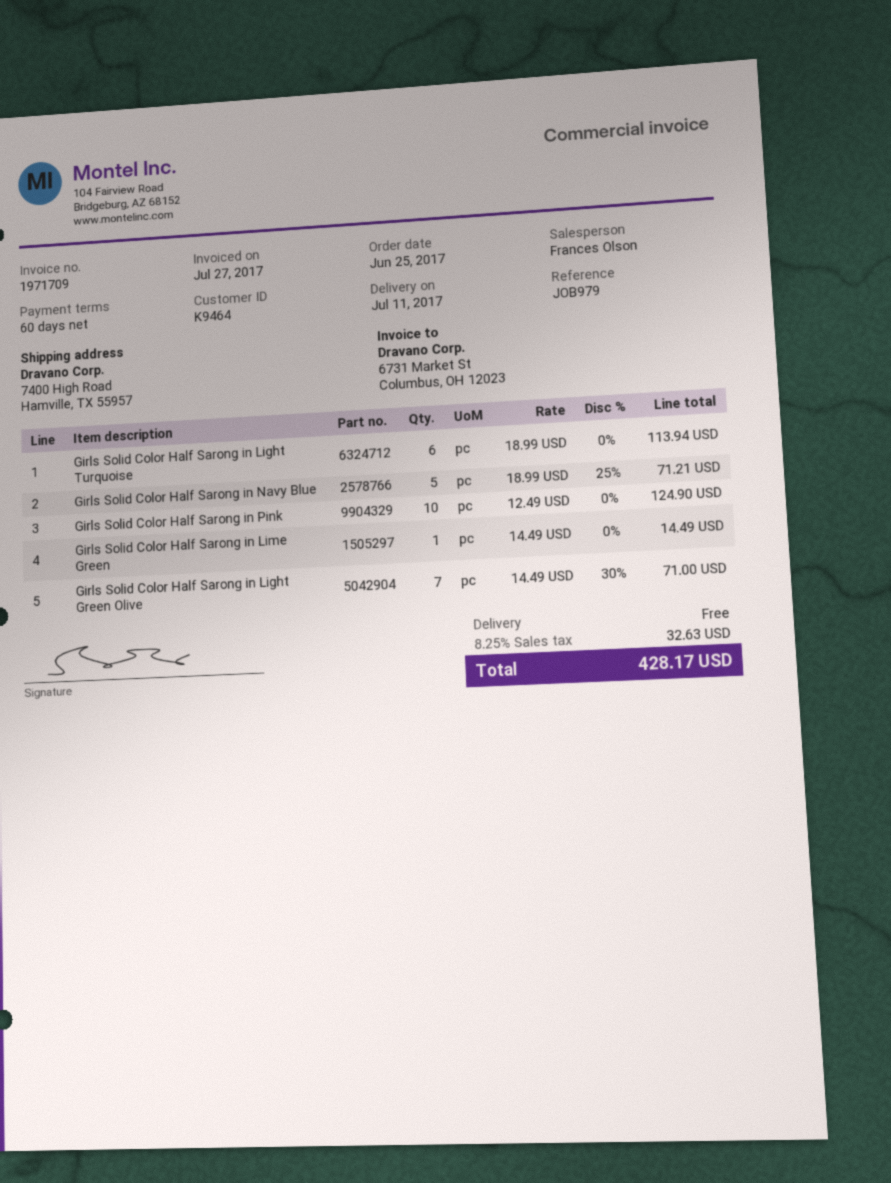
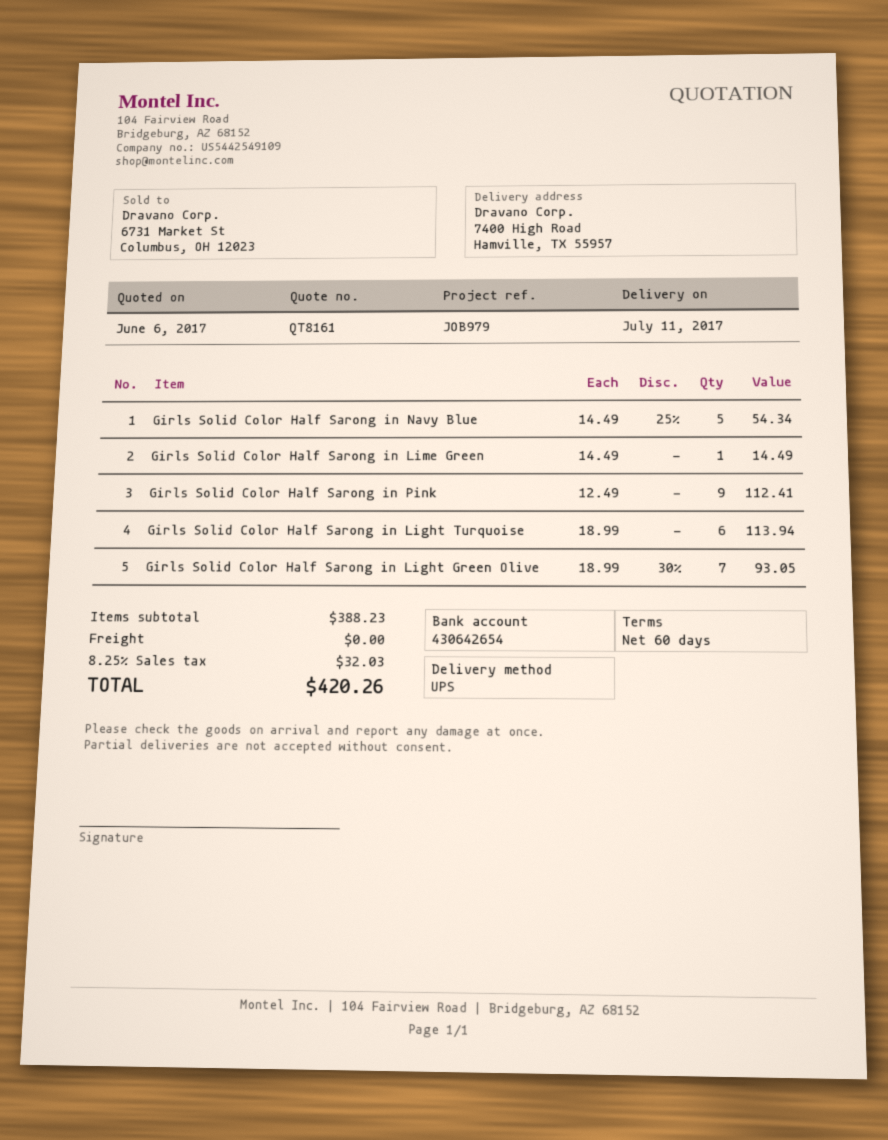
Girls Solid Color Half Sarong in Navy Blue: 5 x 18.99 - 25% = 71.21 -> 5 x 14.49 - 25% = 54.34
Girls Solid Color Half Sarong in Pink: 10 x 12.49 = 124.90 -> 9 x 12.49 = 112.41
Girls Solid Color Half Sarong in Light Green Olive: 7 x 14.49 - 30% = 71.00 -> 7 x 18.99 - 30% = 93.05
tax: 8.25% = 32.63 -> 8.25% = 32.03
total: 428.17 -> 420.26

